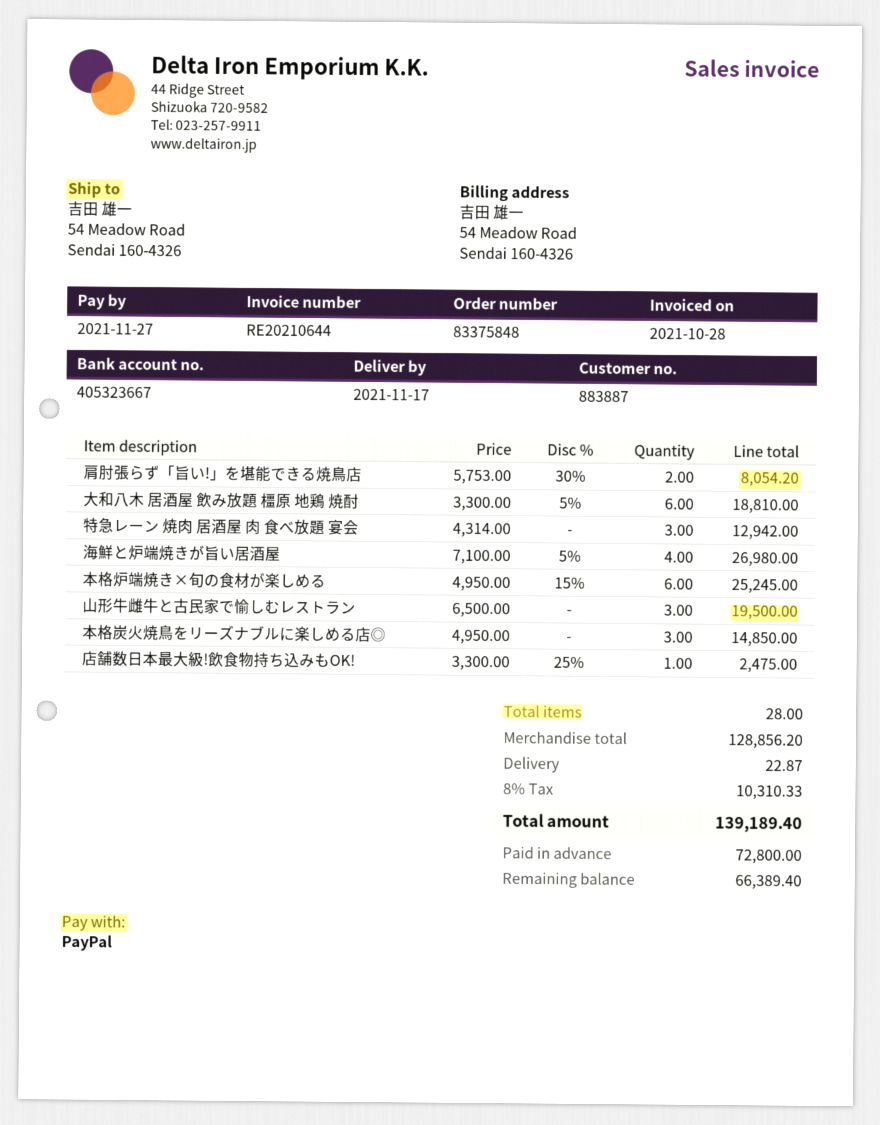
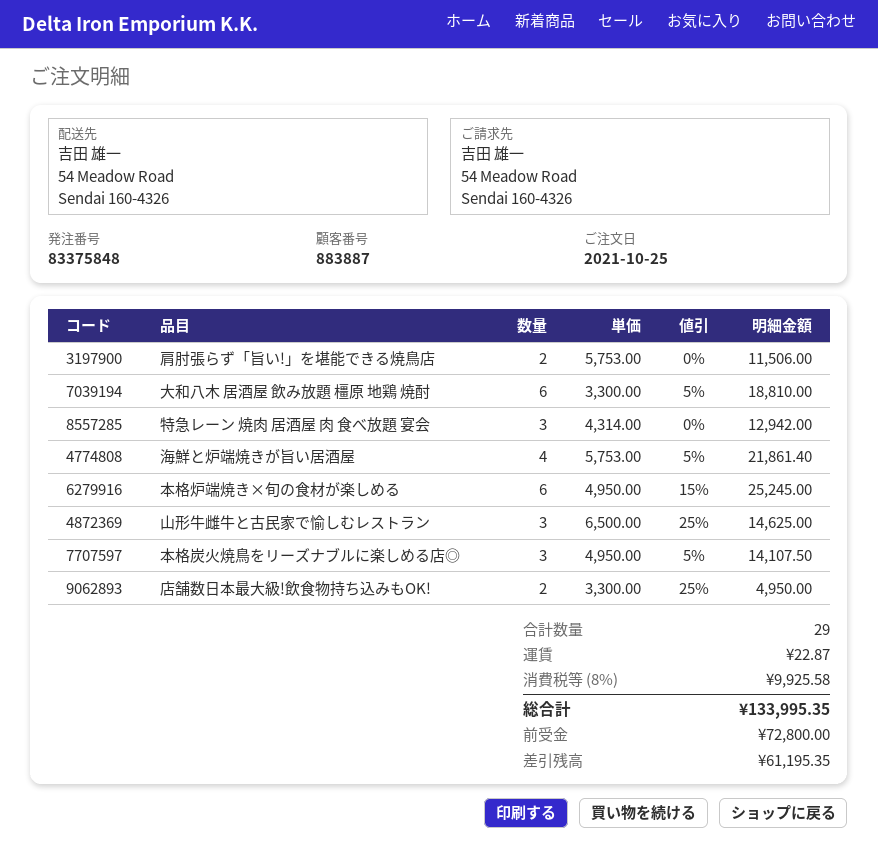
肩肘張らず「旨い!」を堪能できる焼鳥店: 2 x 5753.00 - 30% = 8054.20 -> 2 x 5753.00 = 11506.00
海鮮と炉端焼きが旨い居酒屋: 4 x 7100.00 - 5% = 26980.00 -> 4 x 5753.00 - 5% = 21861.40
山形牛雌牛と古民家で愉しむレストラン: 3 x 6500.00 = 19500.00 -> 3 x 6500.00 - 25% = 14625.00
本格炭火焼鳥をリーズナブルに楽しめる店◎: 3 x 4950.00 = 14850.00 -> 3 x 4950.00 - 5% = 14107.50
店舗数日本最大級!飲食物持ち込みもOK!: 1 x 3300.00 - 25% = 2475.00 -> 2 x 3300.00 - 25% = 4950.00
total quantity: 28 -> 29
tax: 8% = 10310.33 -> 8% = 9925.58
total: 139189.40 -> 133995.35
balance: 66389.40 -> 61195.35

